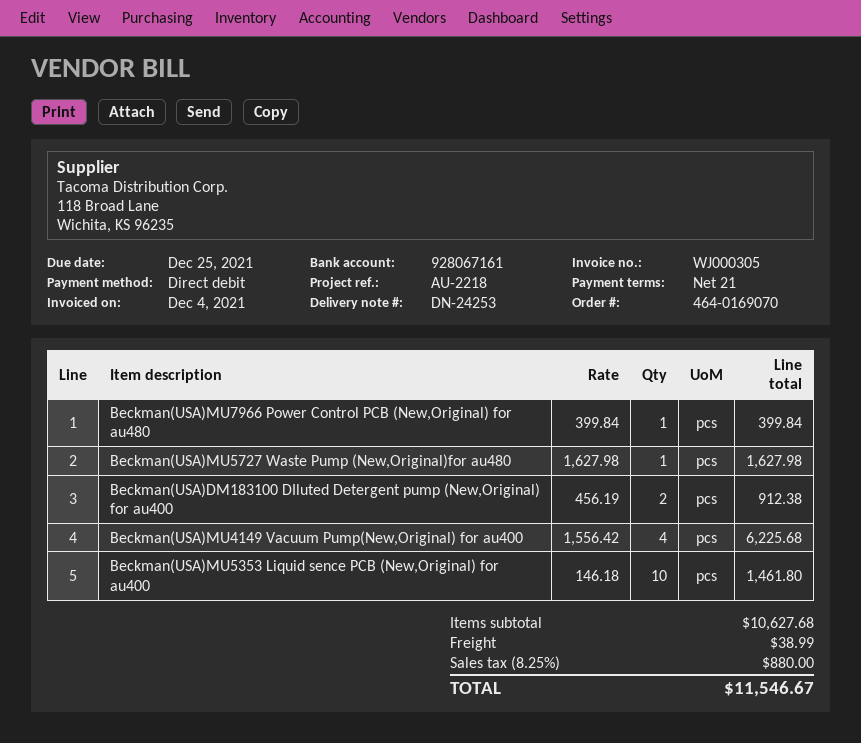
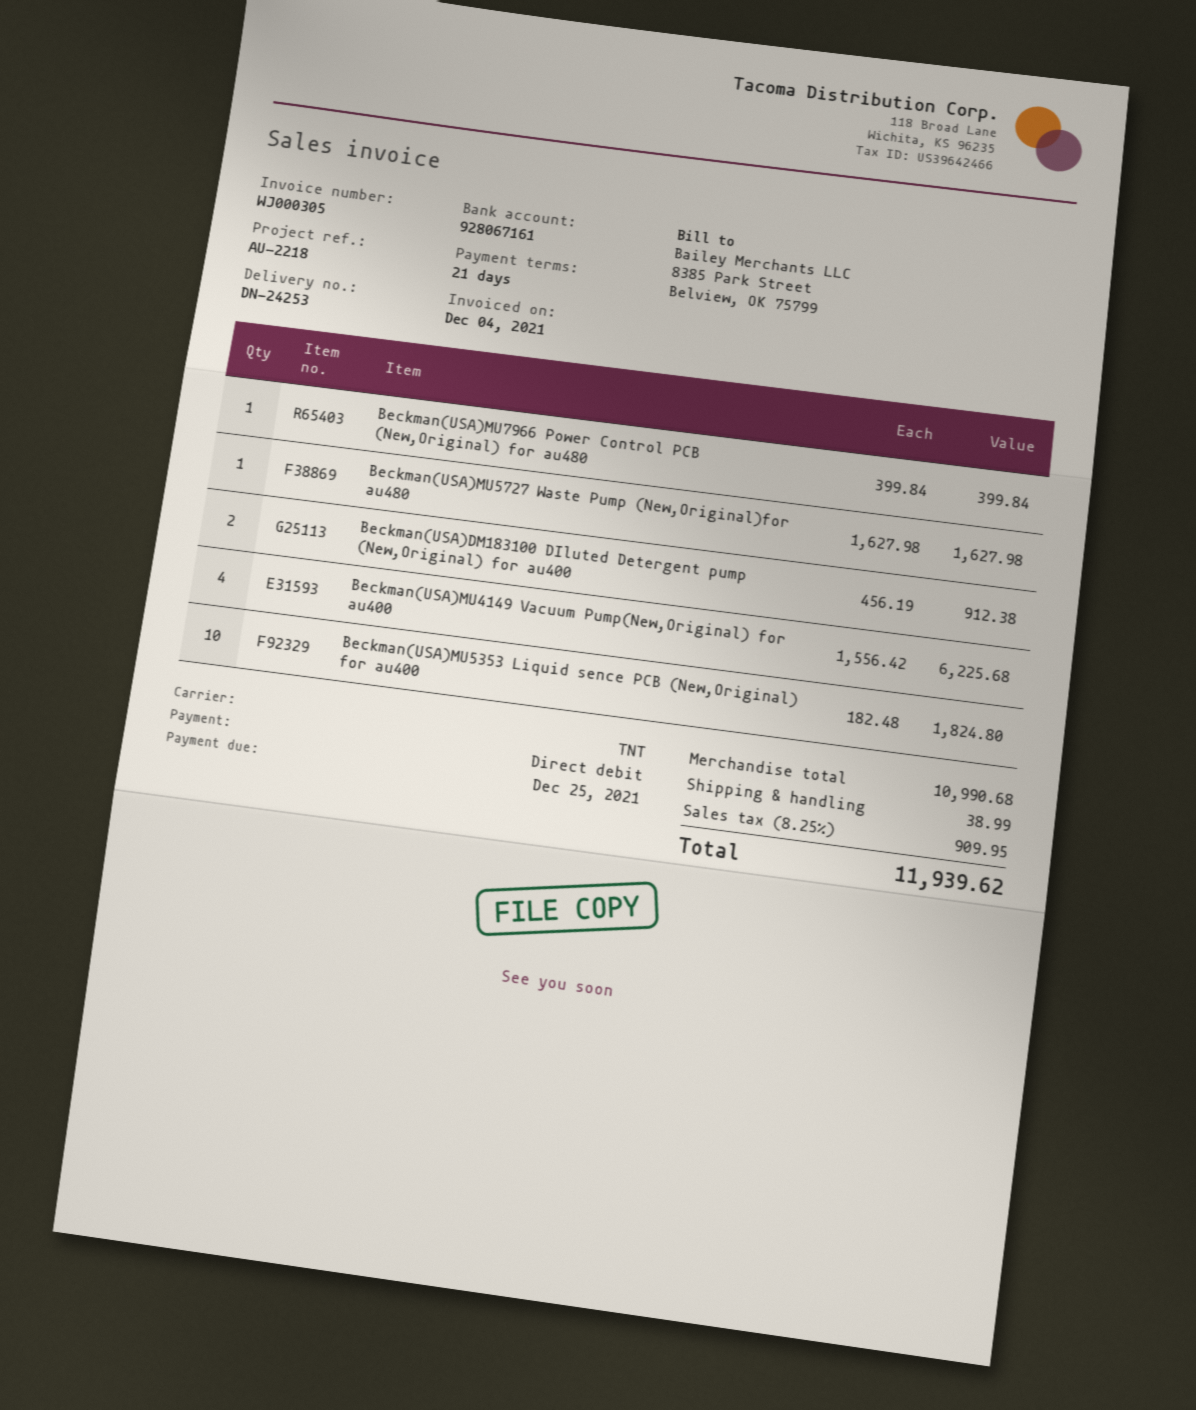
Beckman(USA)MU5353 Liquid sence PCB (New,Original) for au400: 10 x 146.18 = 1461.80 -> 10 x 182.48 = 1824.80
subtotal: 10627.68 -> 10990.68
tax: 8.25% = 880.00 -> 8.25% = 909.95
total: 11546.67 -> 11939.62

